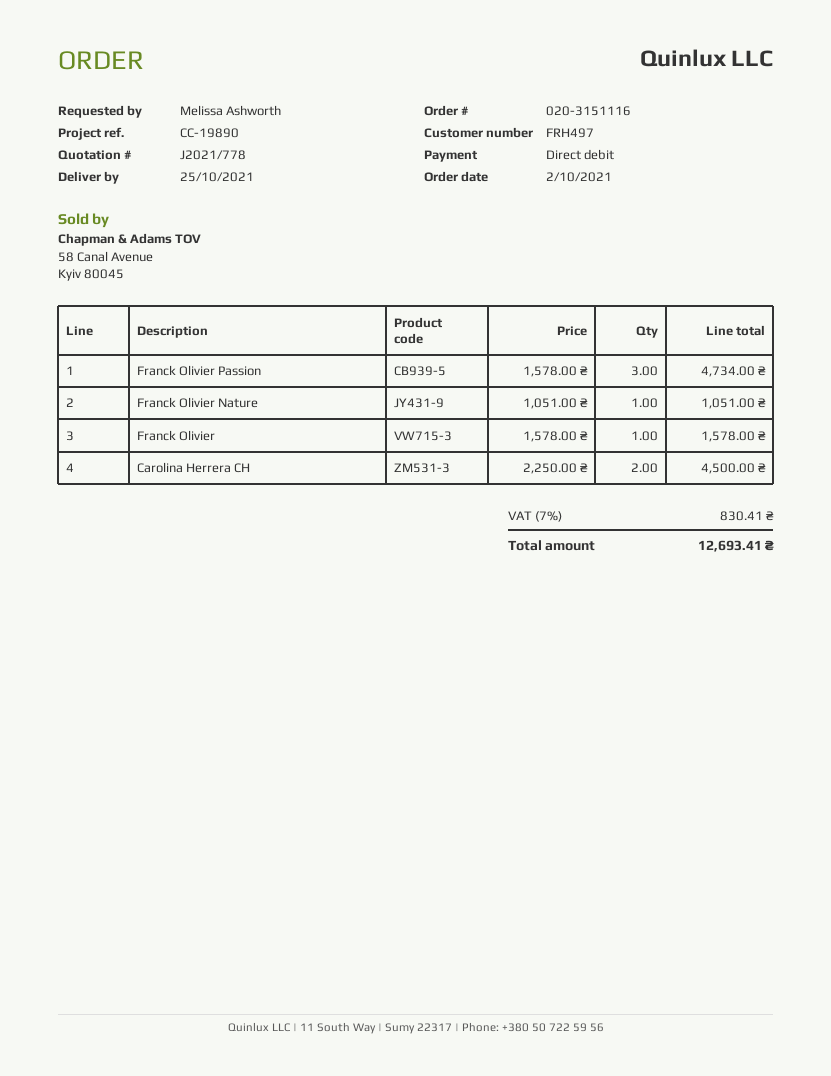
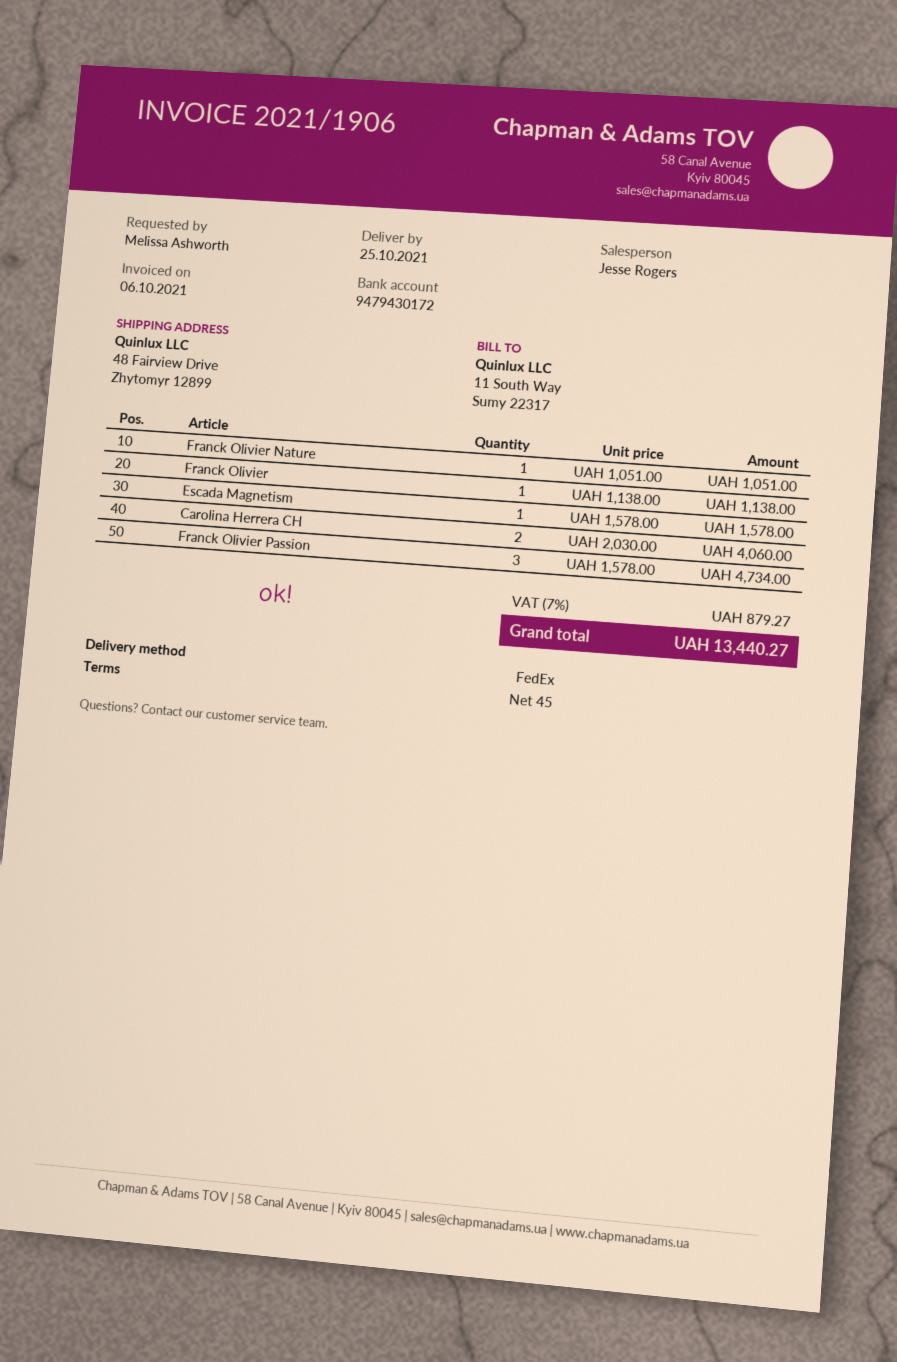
Franck Olivier: 1 x 1578.00 = 1578.00 -> 1 x 1138.00 = 1138.00
Carolina Herrera CH: 2 x 2250.00 = 4500.00 -> 2 x 2030.00 = 4060.00
Escada Magnetism: none -> 1 x 1578.00 = 1578.00
tax: 7% = 830.41 -> 7% = 879.27
total: 12693.41 -> 13440.27

